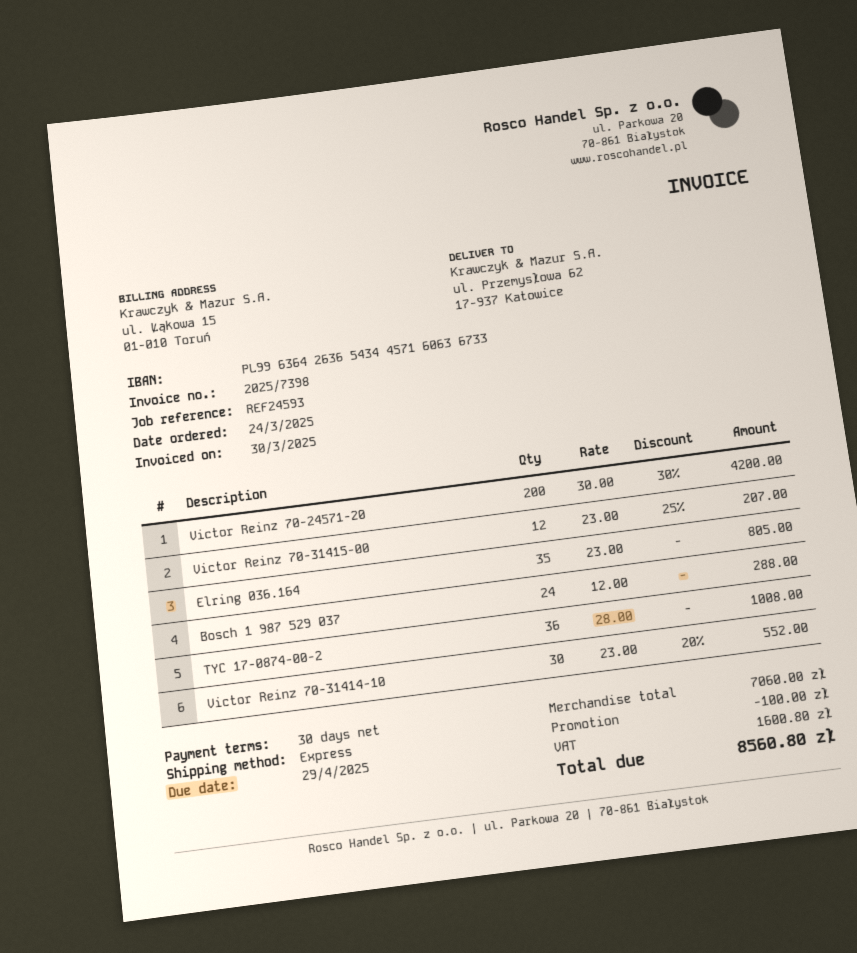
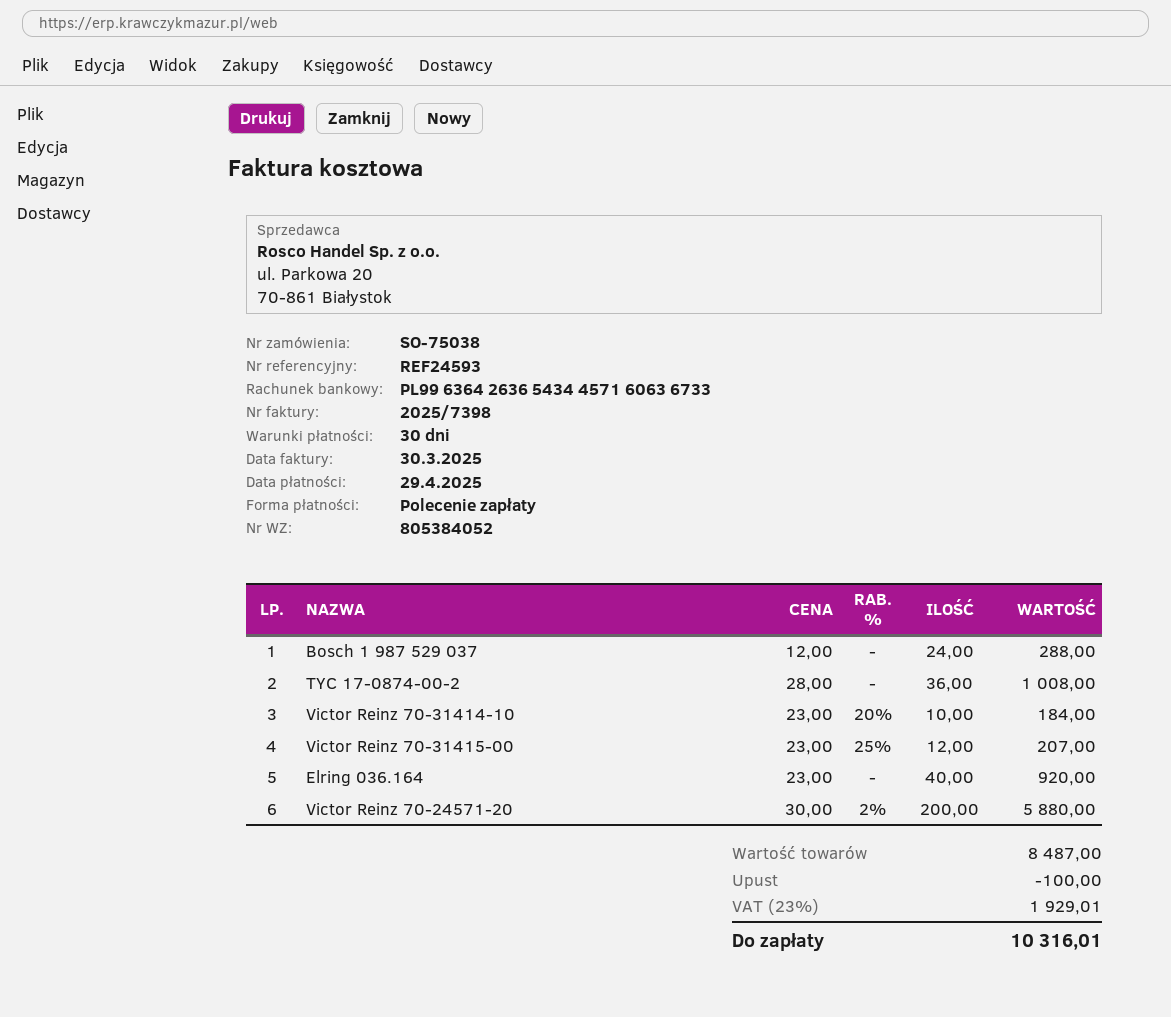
Victor Reinz 70-24571-20: 200 x 30.00 - 30% = 4200.00 -> 200 x 30.00 - 2% = 5880.00
Elring 036.164: 35 x 23.00 = 805.00 -> 40 x 23.00 = 920.00
Victor Reinz 70-31414-10: 30 x 23.00 - 20% = 552.00 -> 10 x 23.00 - 20% = 184.00
subtotal: 7060.00 -> 8487.00
tax: 1600.80 -> 1929.01
total: 8560.80 -> 10316.01

